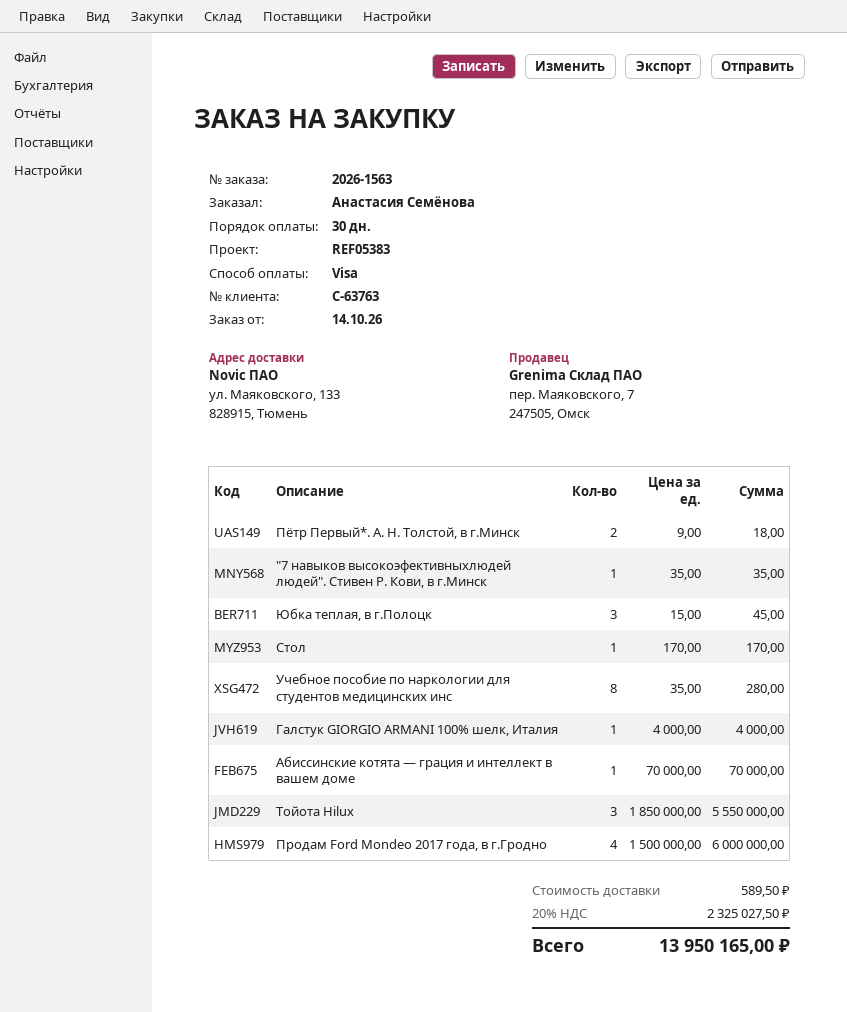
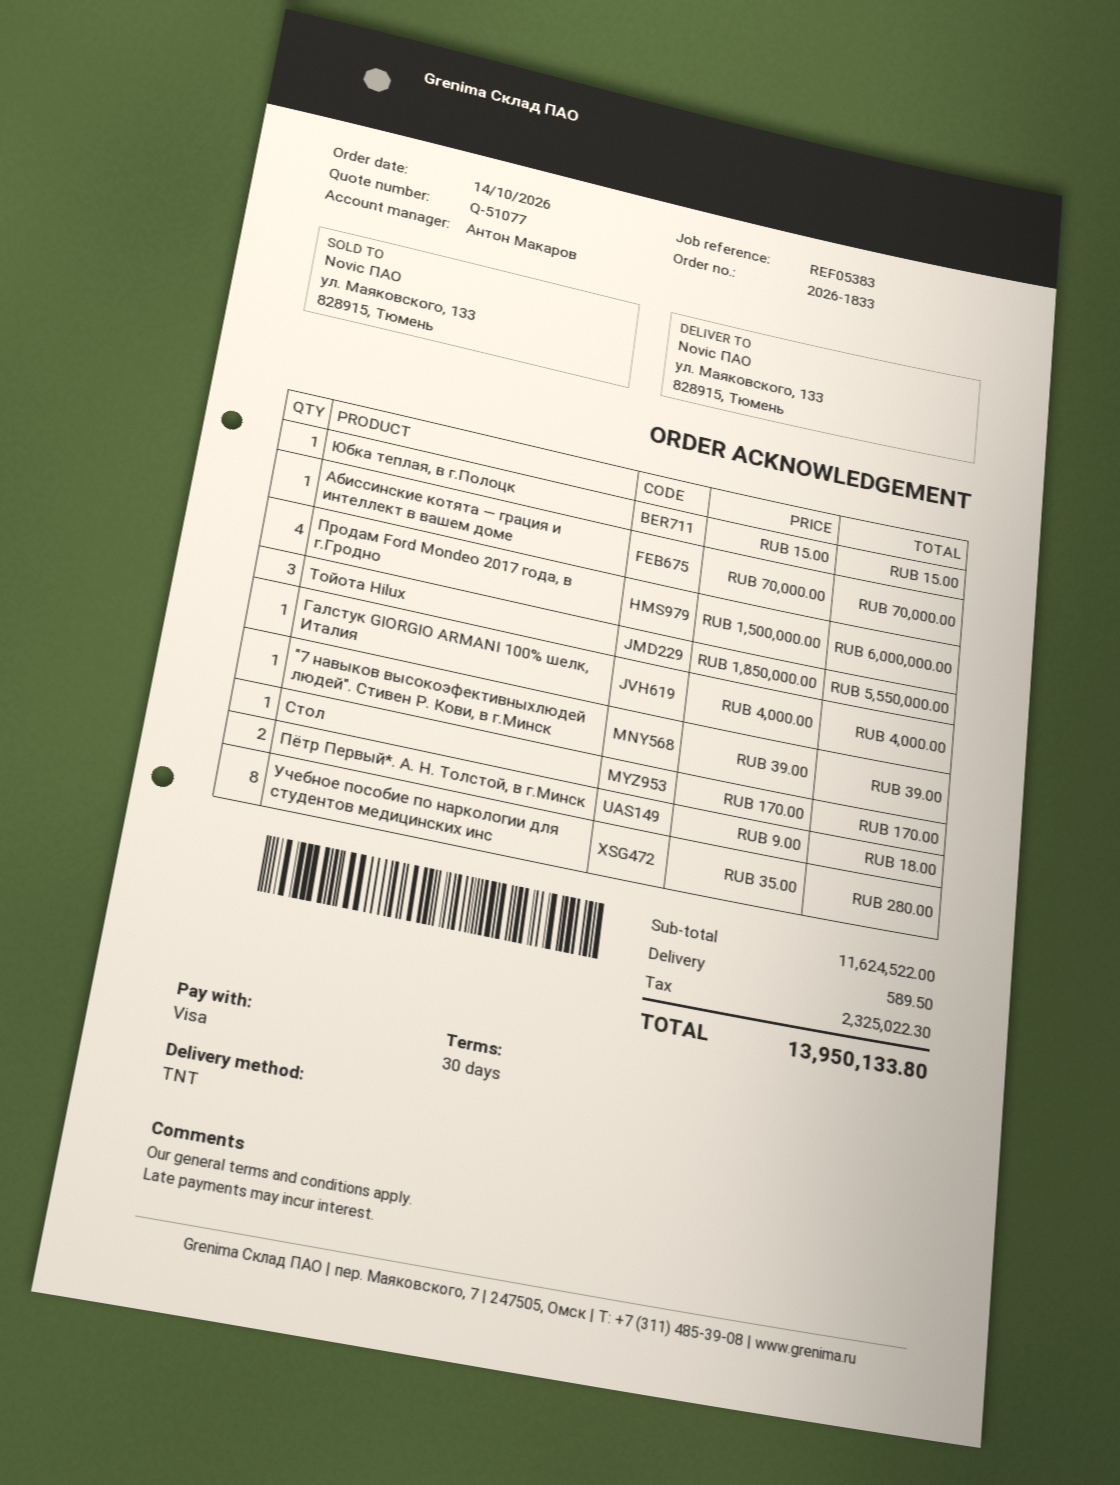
order number: 2026-1563 -> 2026-1833
"7 навыков высокоэфективныхлюдей людей". Стивен Р. Кови, в г.Минск: 1 x 35.00 = 35.00 -> 1 x 39.00 = 39.00
Юбка теплая, в г.Полоцк: 3 x 15.00 = 45.00 -> 1 x 15.00 = 15.00
tax: 2325027.50 -> 2325022.30
total: 13950165.00 -> 13950133.80

